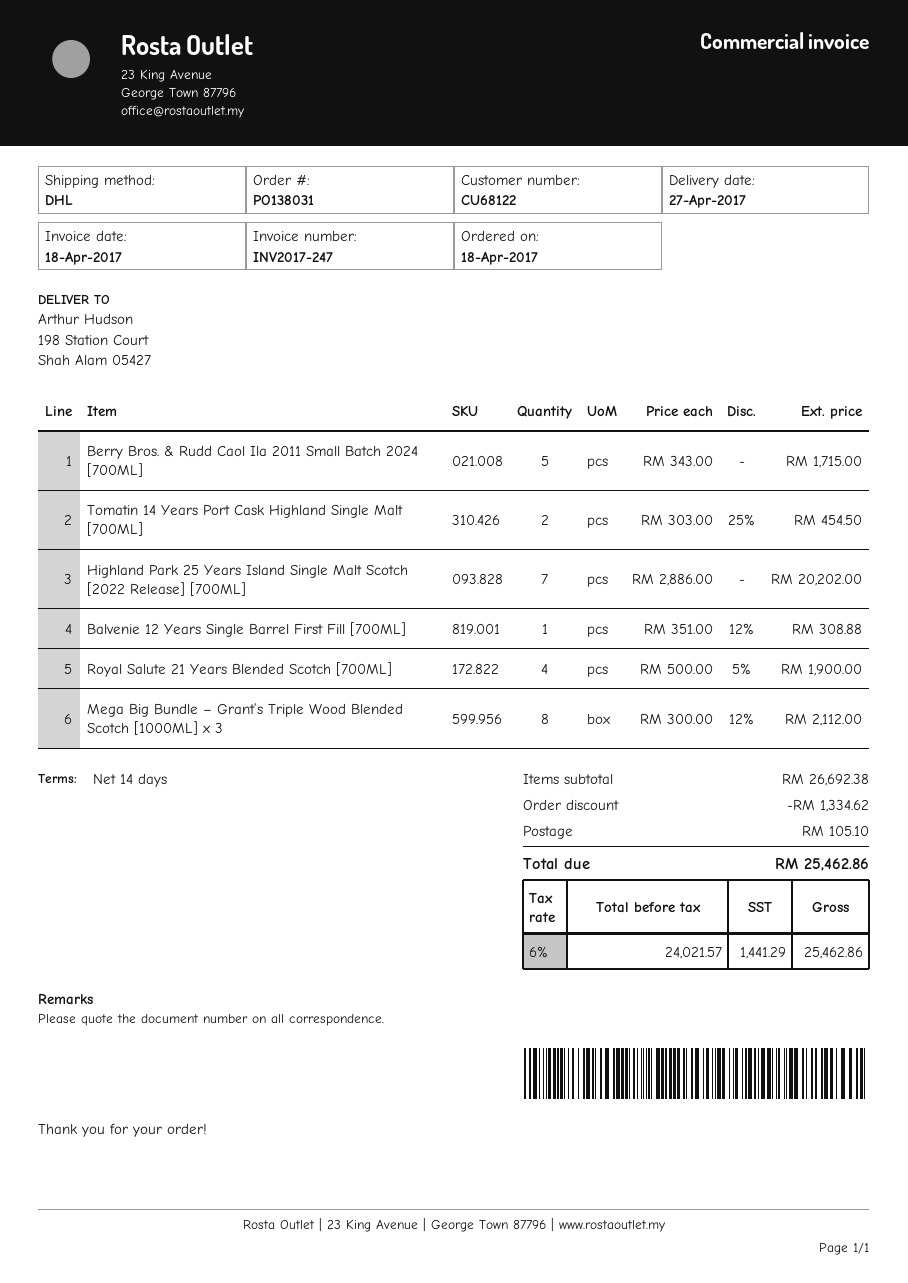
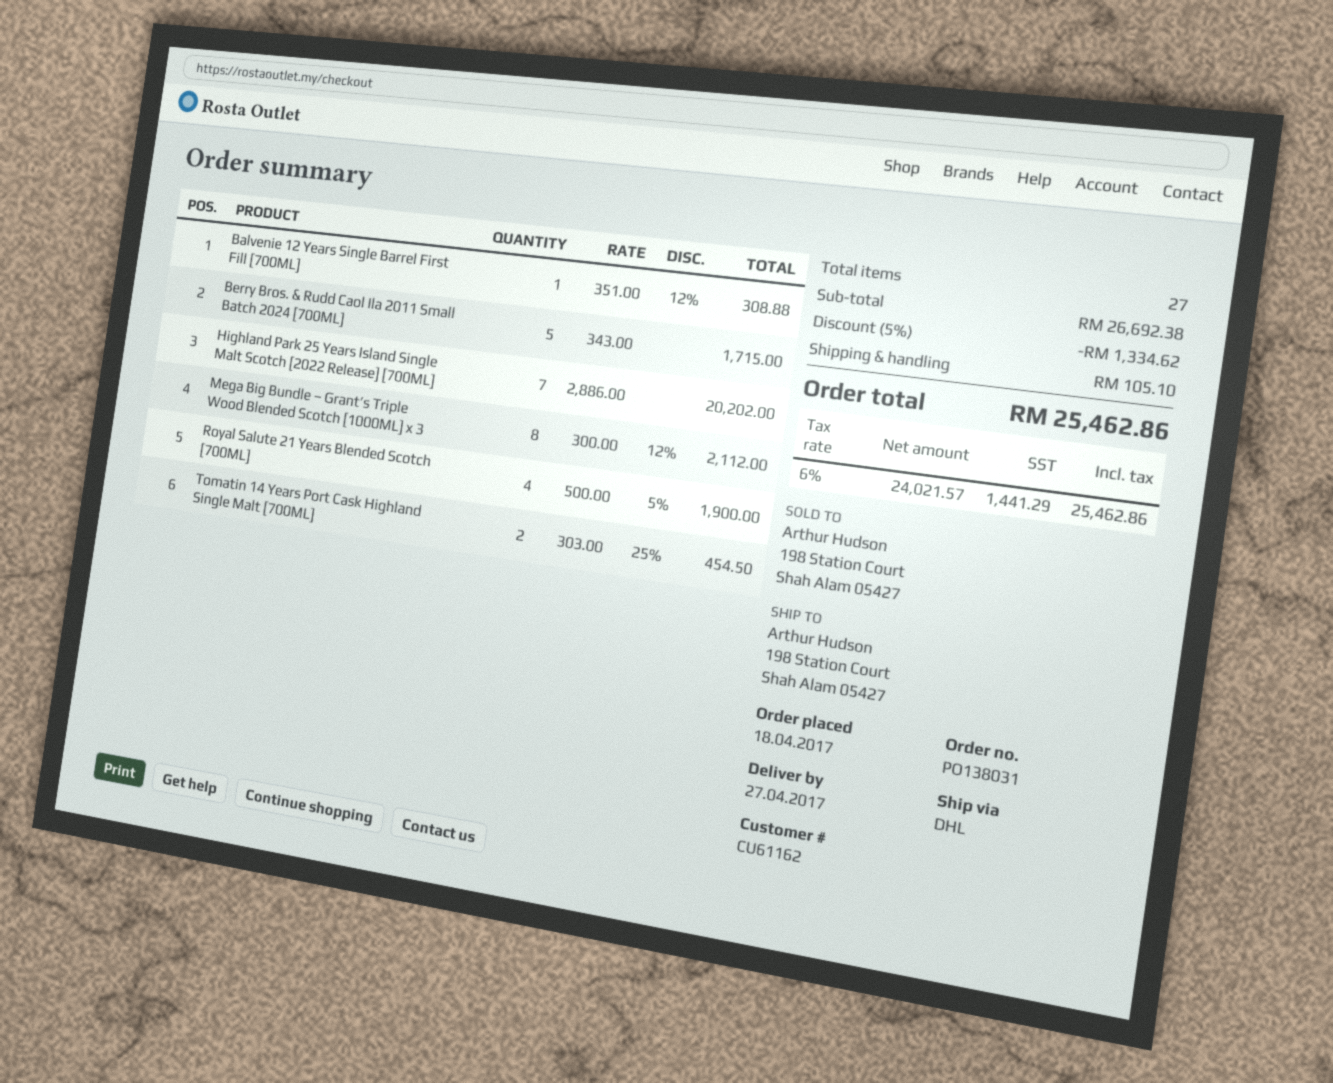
customer number: CU68122 -> CU61162

